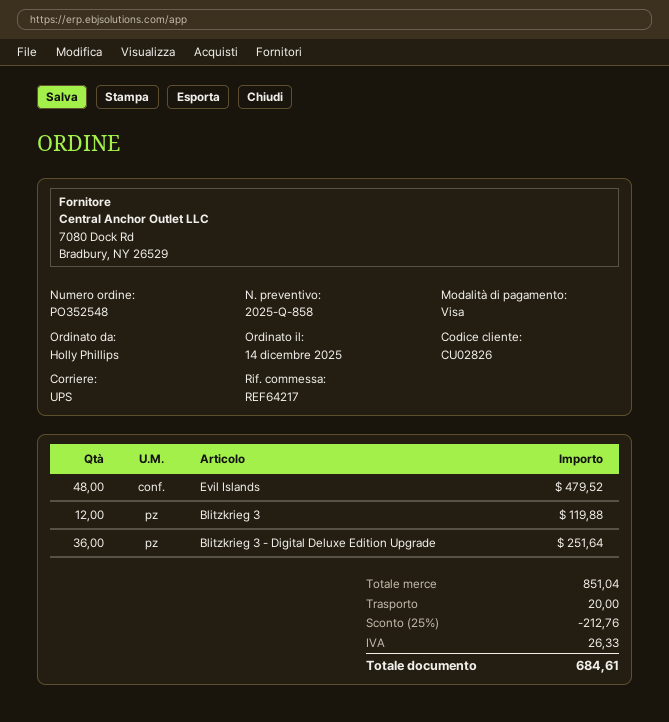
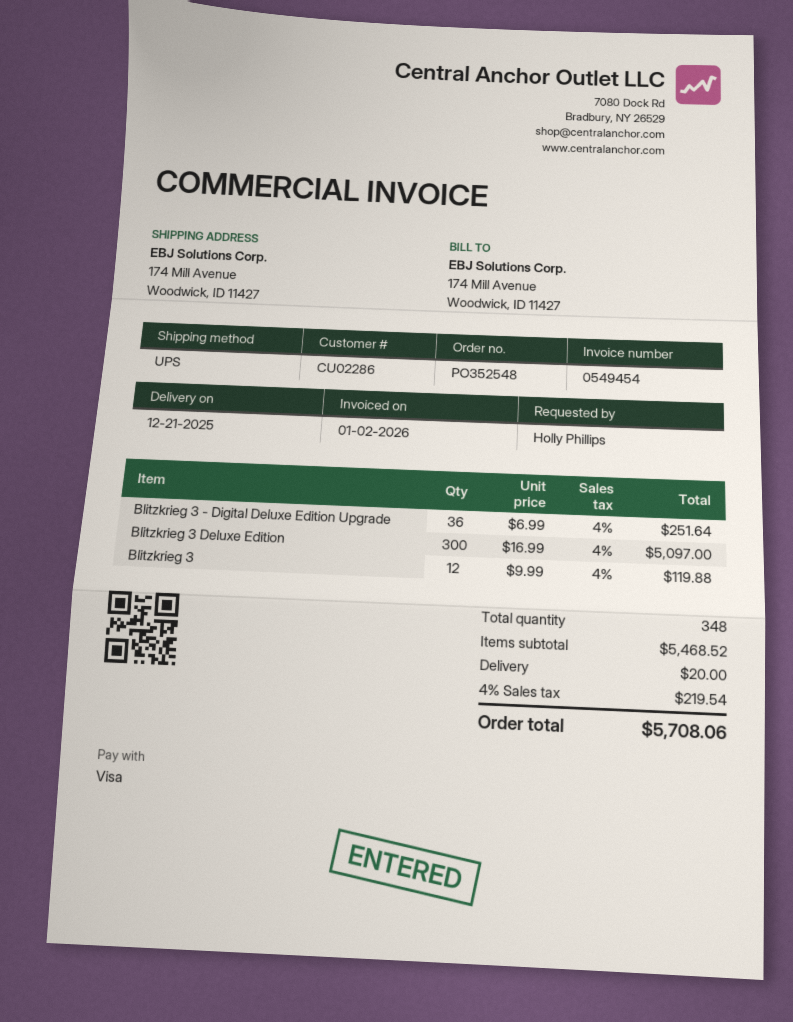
customer number: CU02826 -> CU02286
Evil Islands: 48 for 479.52 -> none
Blitzkrieg 3 Deluxe Edition: none -> 300 for 5097.00
subtotal: 851.04 -> 5468.52
discount: 25% = 212.76 -> none
tax: 26.33 -> 219.54
total: 684.61 -> 5708.06

